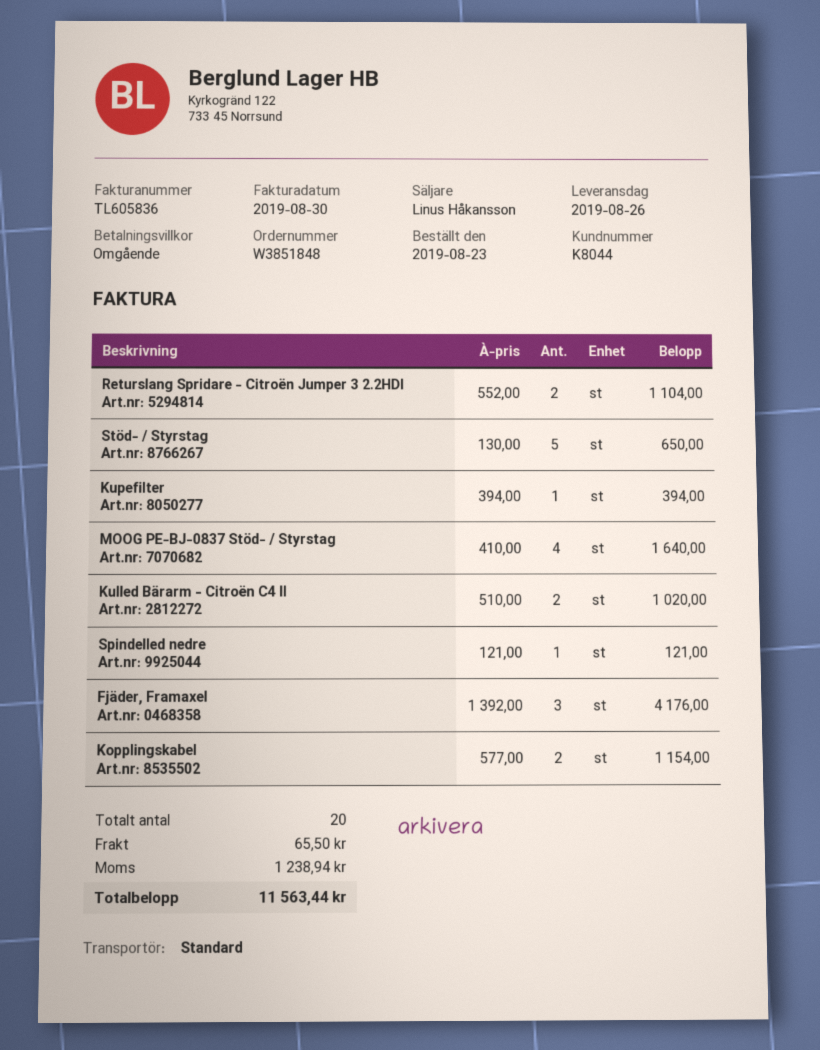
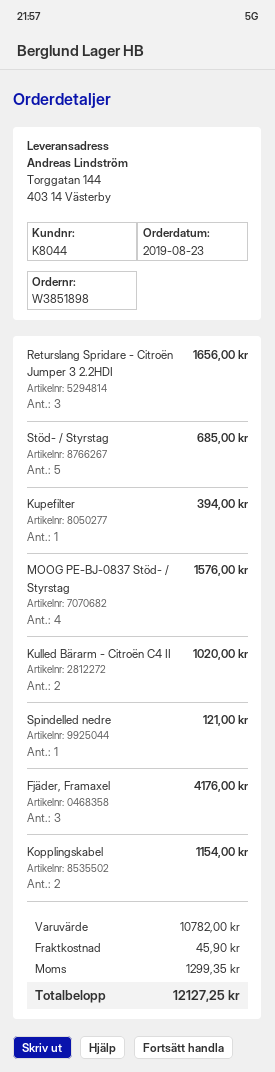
order number: W3851848 -> W3851898
Returslang Spridare - Citroën Jumper 3 2.2HDI: 2 for 1104.00 -> 3 for 1656.00
Stöd- / Styrstag: 5 for 650.00 -> 5 for 685.00
MOOG PE-BJ-0837 Stöd- / Styrstag: 4 for 1640.00 -> 4 for 1576.00
shipping: 65.50 -> 45.90
tax: 1238.94 -> 1299.35
total: 11563.44 -> 12127.25

